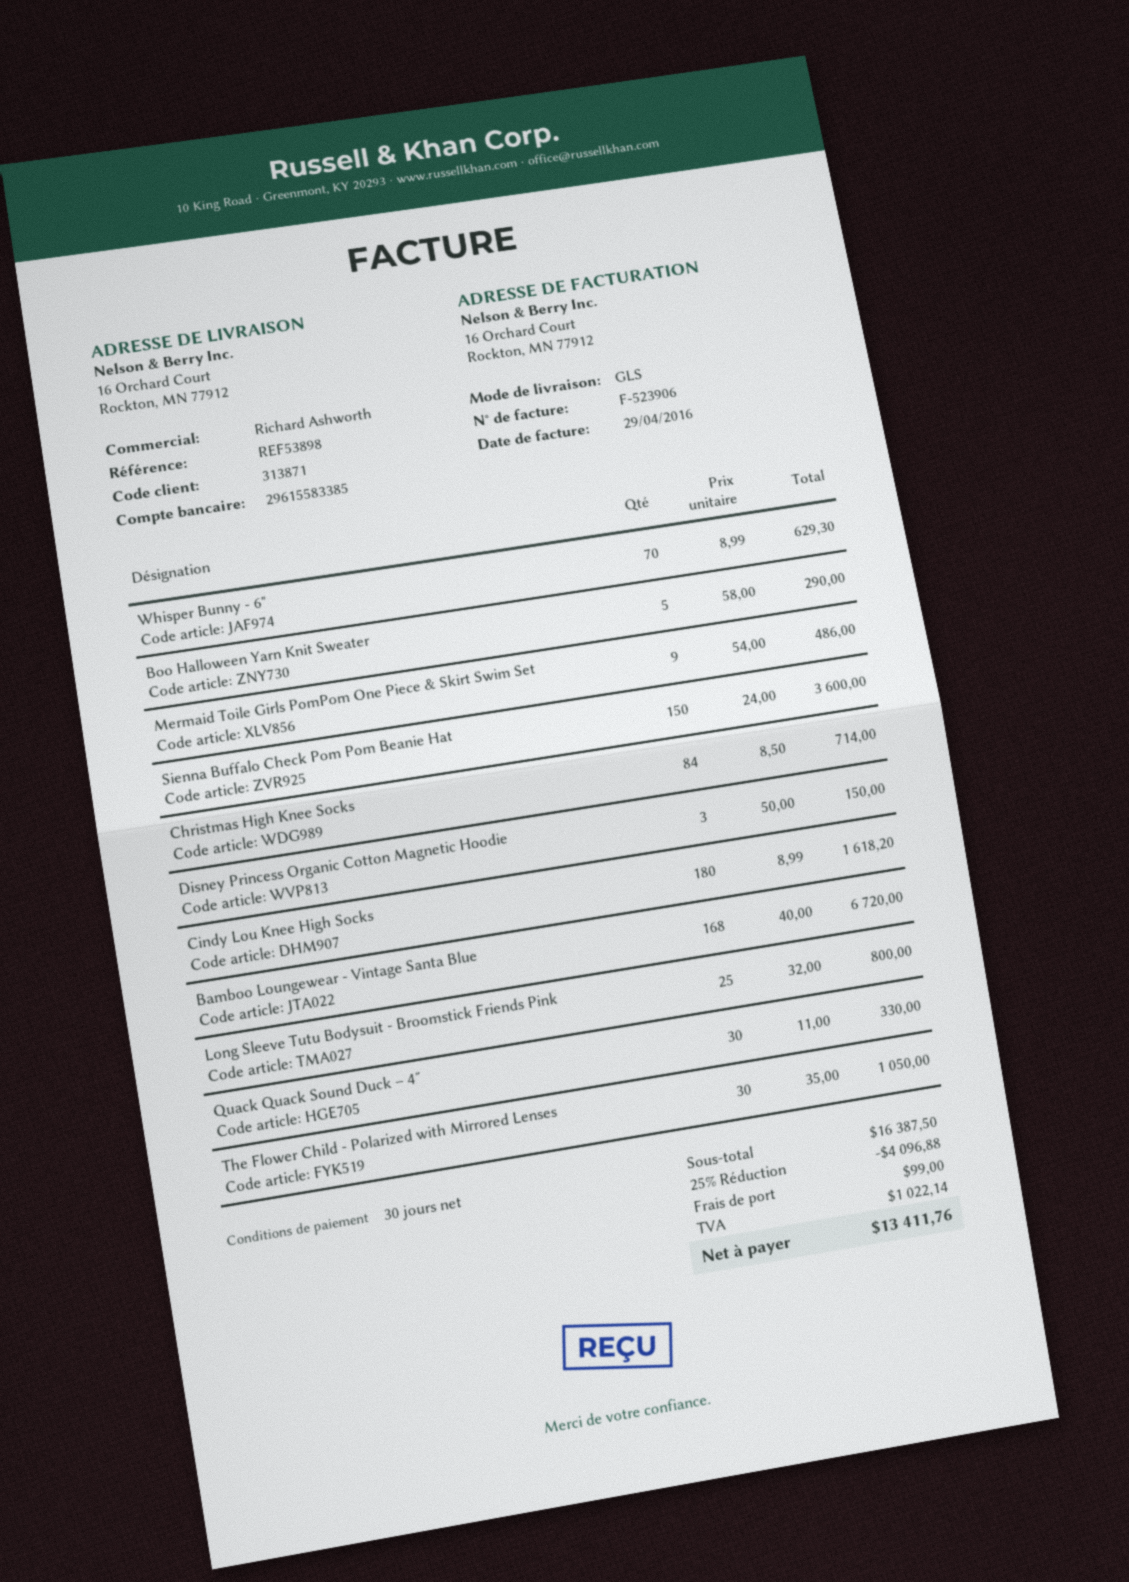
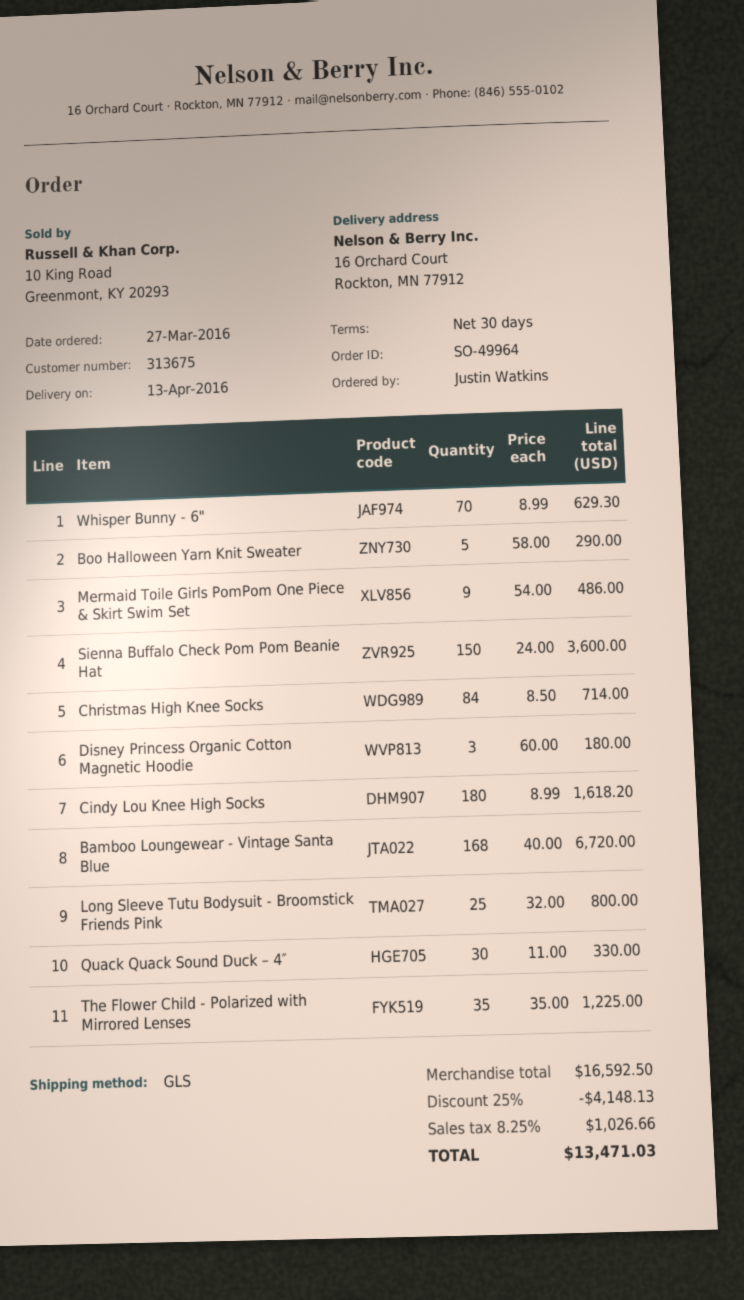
customer number: 313871 -> 313675
Disney Princess Organic Cotton Magnetic Hoodie: 3 x 50.00 = 150.00 -> 3 x 60.00 = 180.00
The Flower Child - Polarized with Mirrored Lenses: 30 x 35.00 = 1050.00 -> 35 x 35.00 = 1225.00
subtotal: 16387.50 -> 16592.50
discount: 25% = 4096.88 -> 25% = 4148.13
shipping: 99.00 -> none
tax: 1022.14 -> 1026.66
total: 13411.76 -> 13471.03

